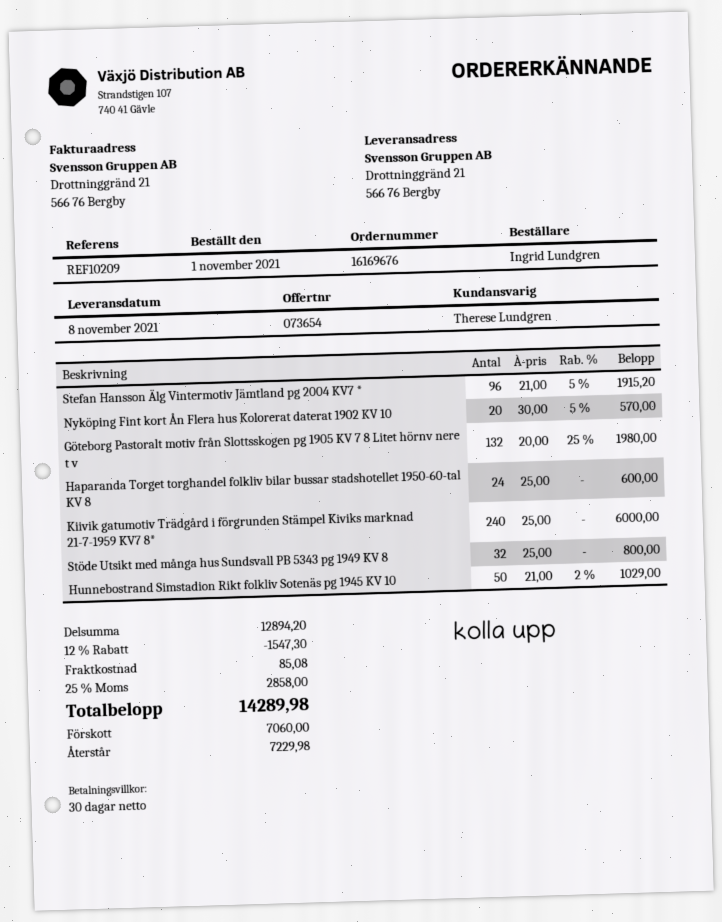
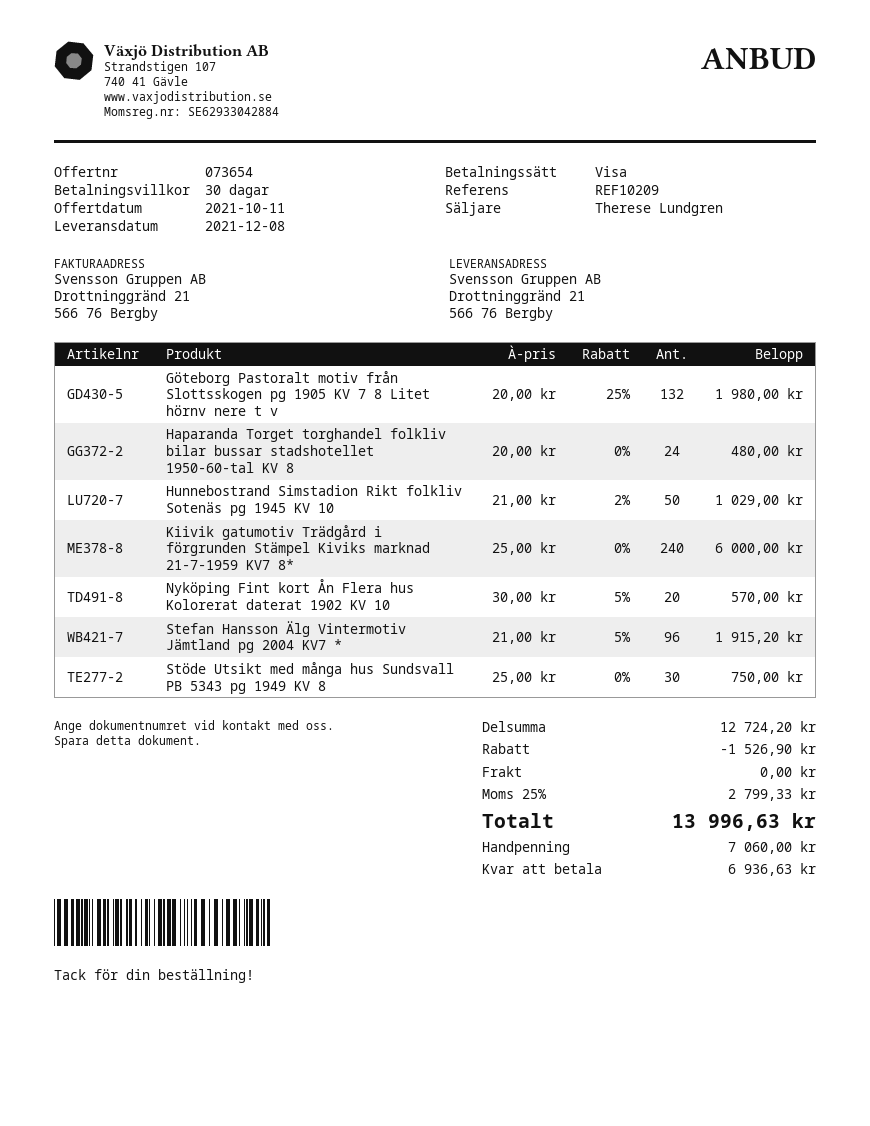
delivery date: 2021-11-08 -> 2021-12-08
Haparanda Torget torghandel folkliv bilar bussar stadshotellet 1950-60-tal KV 8: 24 x 25.00 = 600.00 -> 24 x 20.00 = 480.00
Stöde Utsikt med många hus Sundsvall PB 5343 pg 1949 KV 8: 32 x 25.00 = 800.00 -> 30 x 25.00 = 750.00
subtotal: 12894.20 -> 12724.20
discount: 1547.30 -> 1526.90
shipping: 85.08 -> 0.00
tax: 25% = 2858.00 -> 25% = 2799.33
total: 14289.98 -> 13996.63
balance: 7229.98 -> 6936.63

